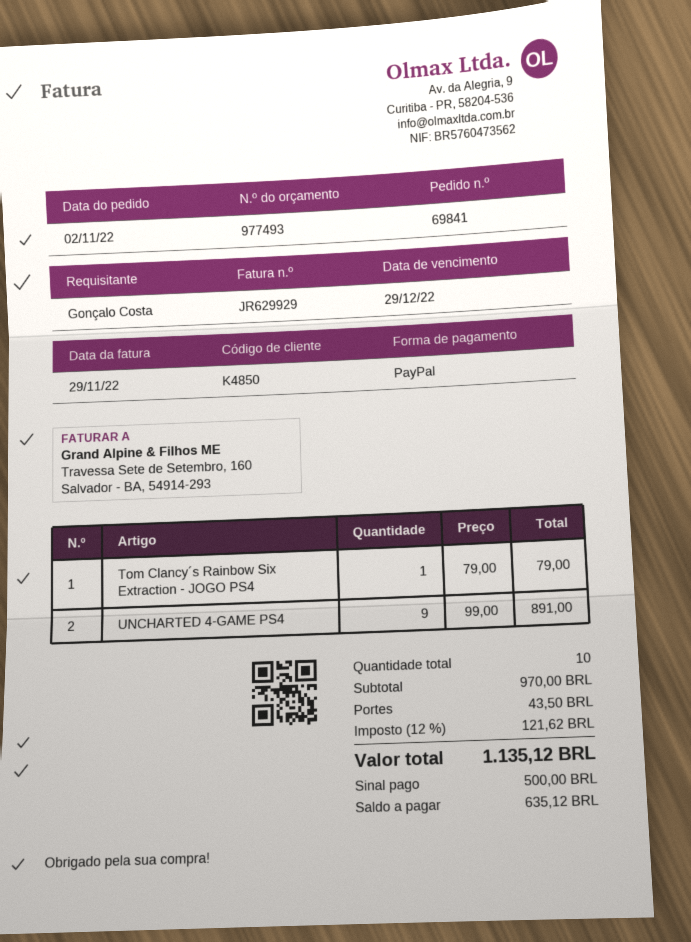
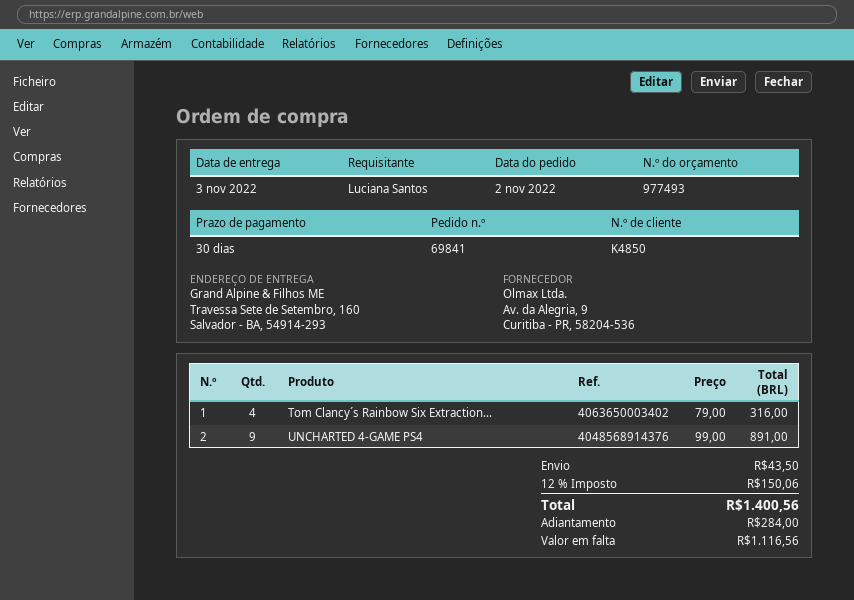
ordered by: Gonçalo Costa -> Luciana Santos
Tom Clancy´s Rainbow Six Extraction - JOGO PS4: 1 x 79.00 = 79.00 -> 4 x 79.00 = 316.00
tax: 12% = 121.62 -> 12% = 150.06
total: 1135.12 -> 1400.56
deposit: 500.00 -> 284.00
balance: 635.12 -> 1116.56

